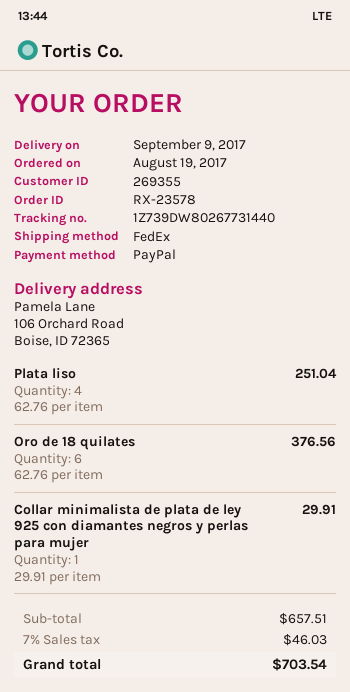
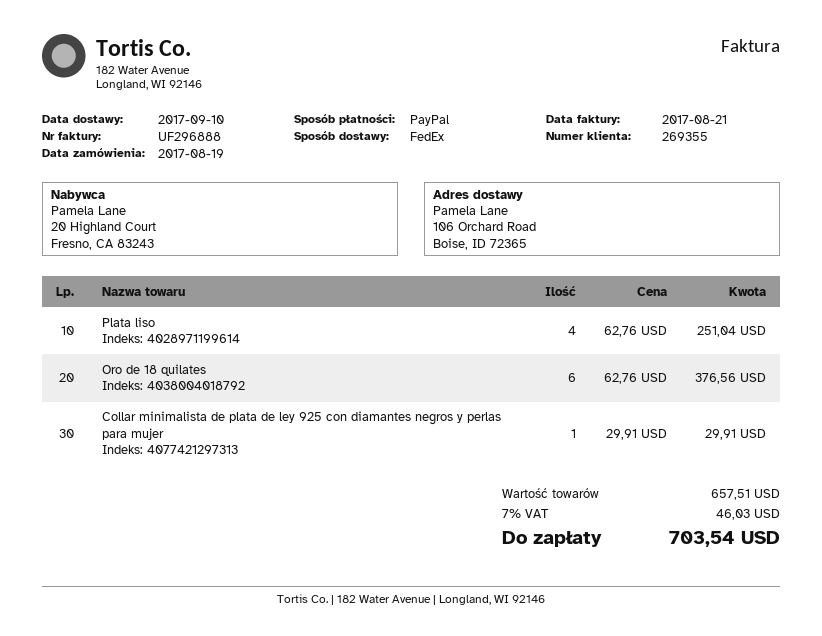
delivery date: 2017-09-09 -> 2017-09-10

